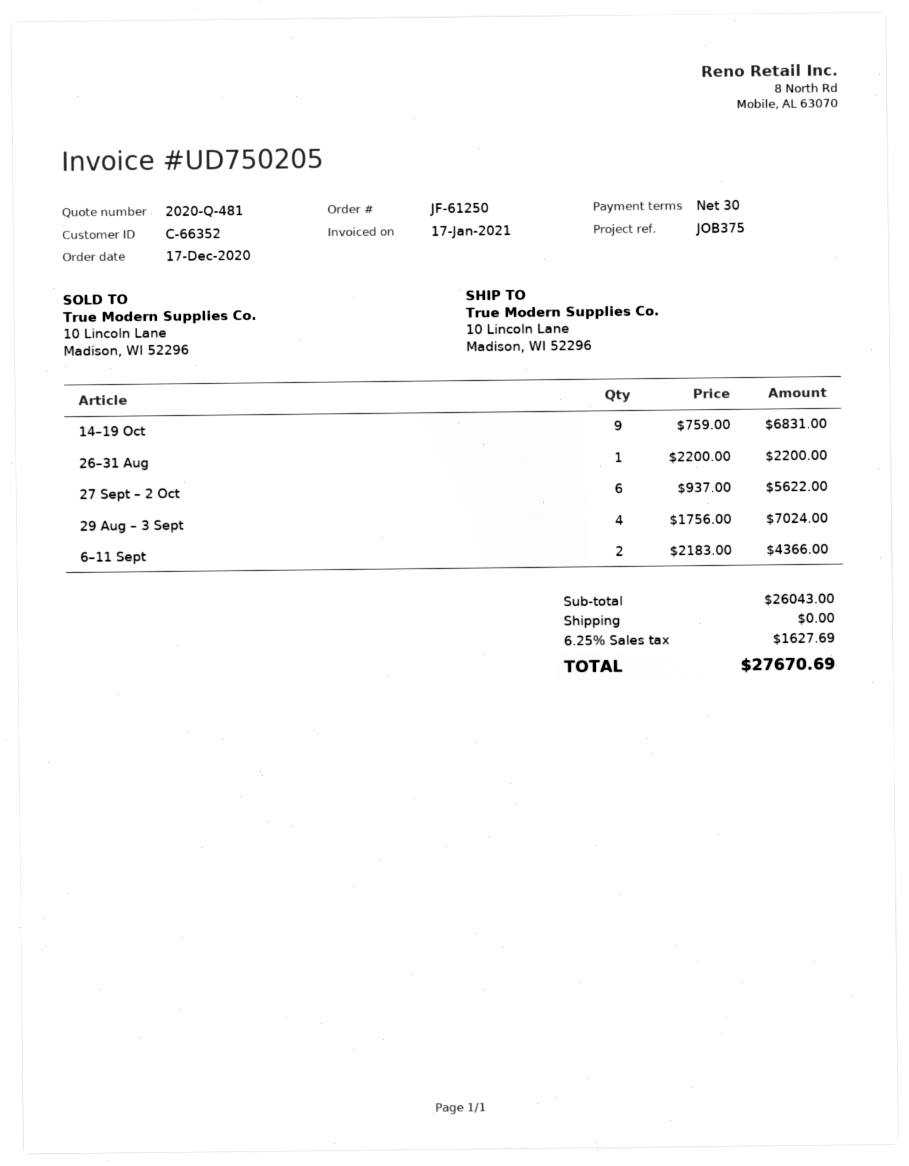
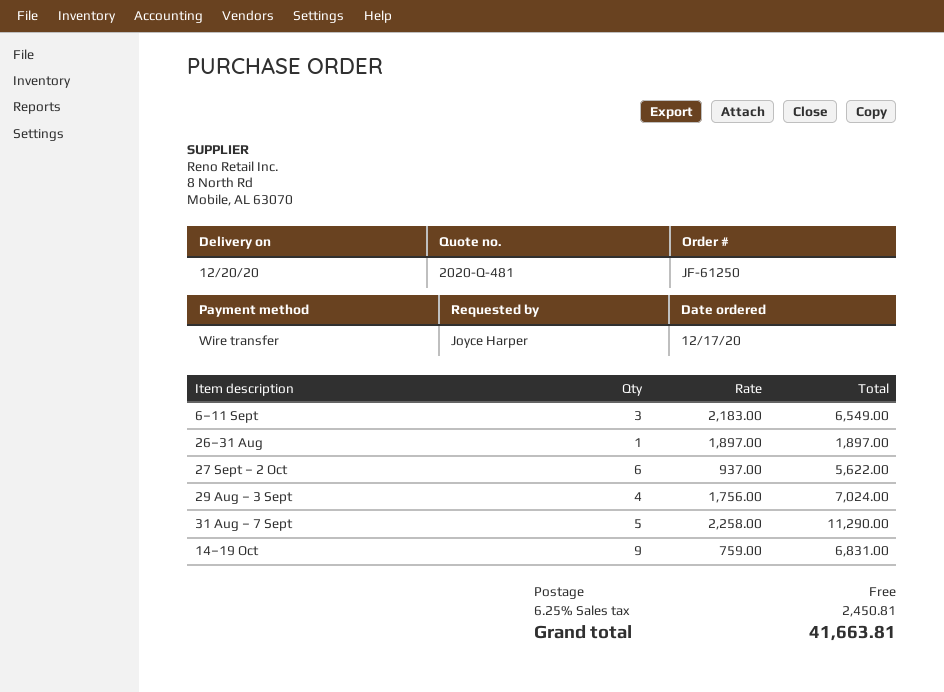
26–31 Aug: 1 x 2200.00 = 2200.00 -> 1 x 1897.00 = 1897.00
6–11 Sept: 2 x 2183.00 = 4366.00 -> 3 x 2183.00 = 6549.00
31 Aug – 7 Sept: none -> 5 x 2258.00 = 11290.00
tax: 6.25% = 1627.69 -> 6.25% = 2450.81
total: 27670.69 -> 41663.81

